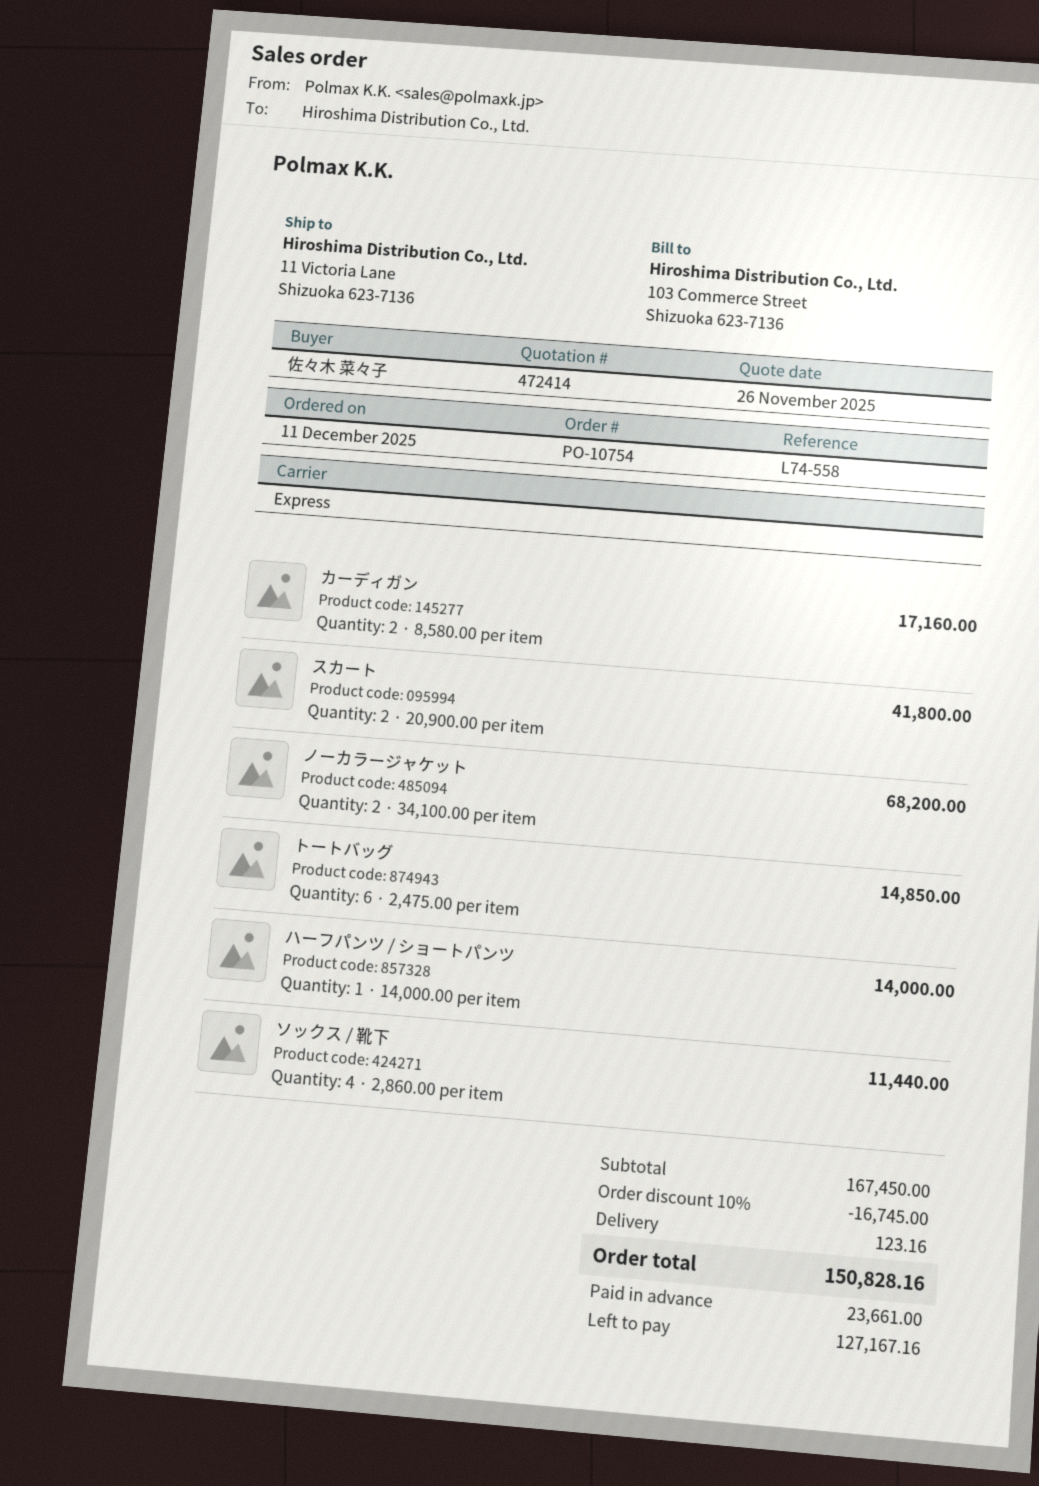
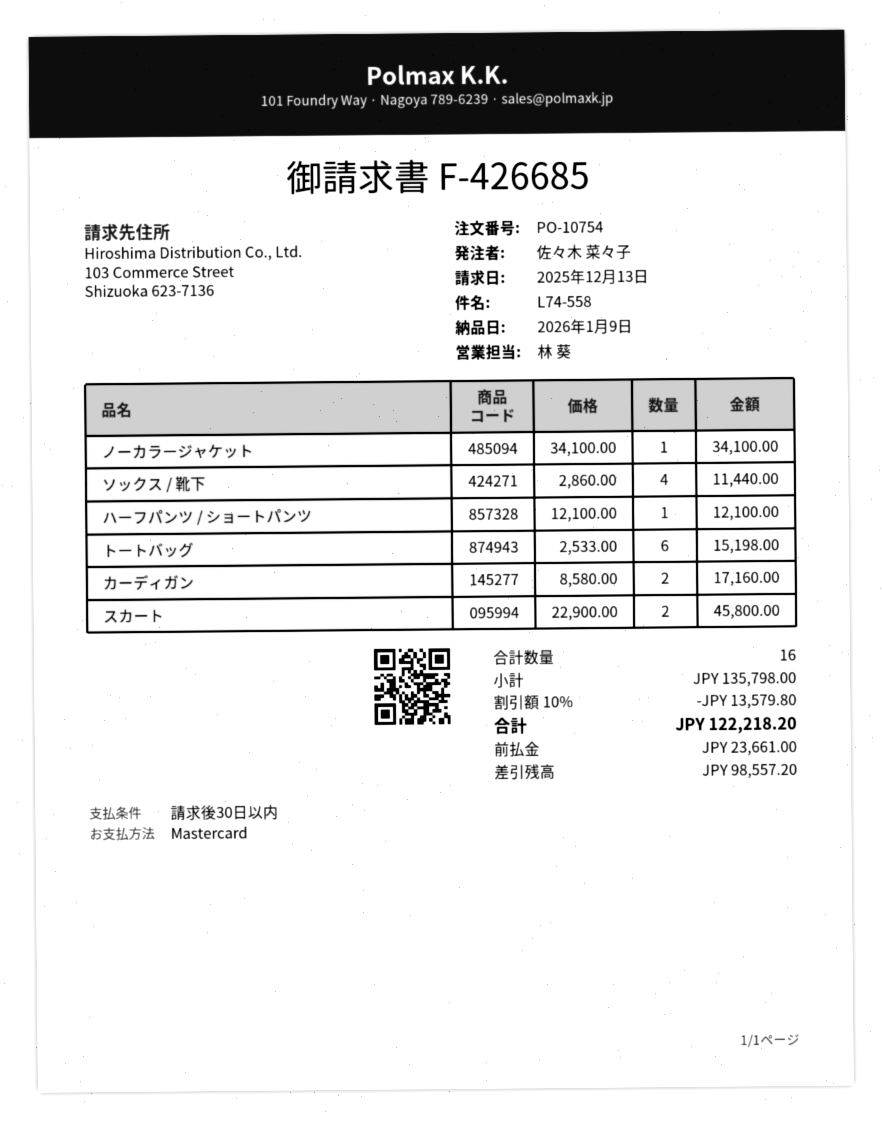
スカート: 2 x 20900.00 = 41800.00 -> 2 x 22900.00 = 45800.00
ノーカラージャケット: 2 x 34100.00 = 68200.00 -> 1 x 34100.00 = 34100.00
トートバッグ: 6 x 2475.00 = 14850.00 -> 6 x 2533.00 = 15198.00
ハーフパンツ / ショートパンツ: 1 x 14000.00 = 14000.00 -> 1 x 12100.00 = 12100.00
subtotal: 167450.00 -> 135798.00
discount: 10% = 16745.00 -> 10% = 13579.80
shipping: 123.16 -> none
total: 150828.16 -> 122218.20
balance: 127167.16 -> 98557.20

